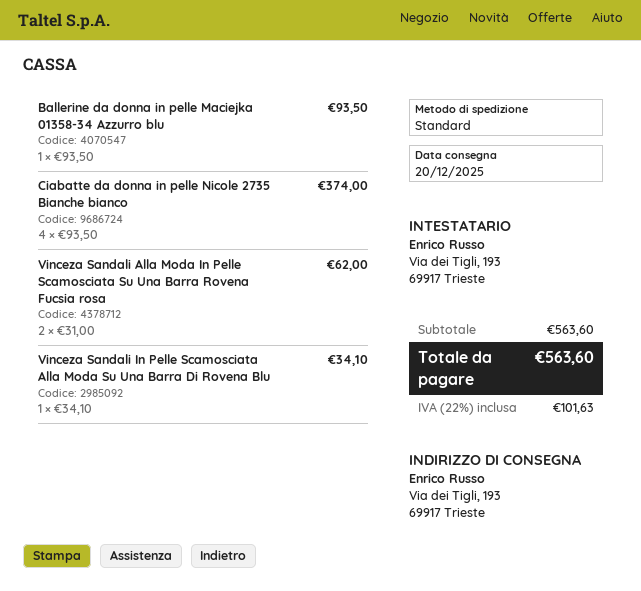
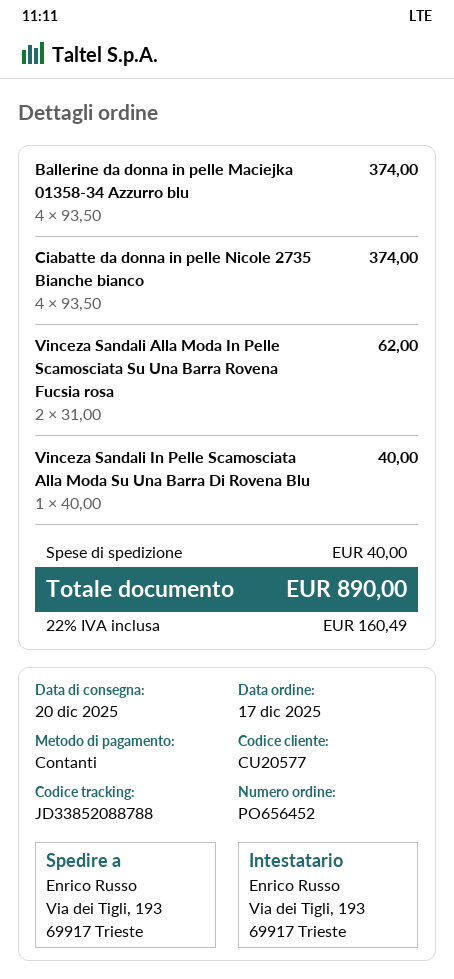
Ballerine da donna in pelle Maciejka 01358-34 Azzurro blu: 1 x 93.50 = 93.50 -> 4 x 93.50 = 374.00
Vinceza Sandali In Pelle Scamosciata Alla Moda Su Una Barra Di Rovena Blu: 1 x 34.10 = 34.10 -> 1 x 40.00 = 40.00
shipping: none -> 40.00
tax: 22% = 101.63 -> 22% = 160.49
total: 563.60 -> 890.00

